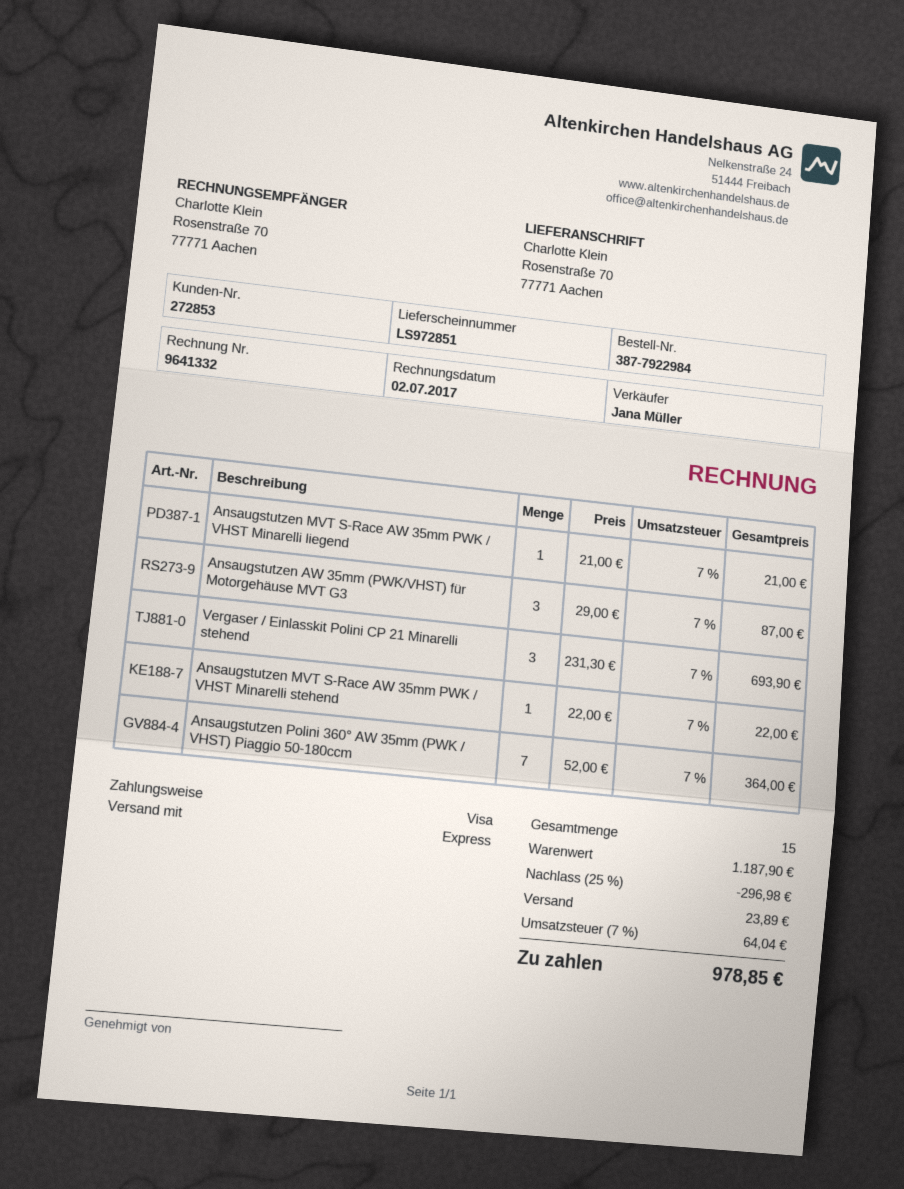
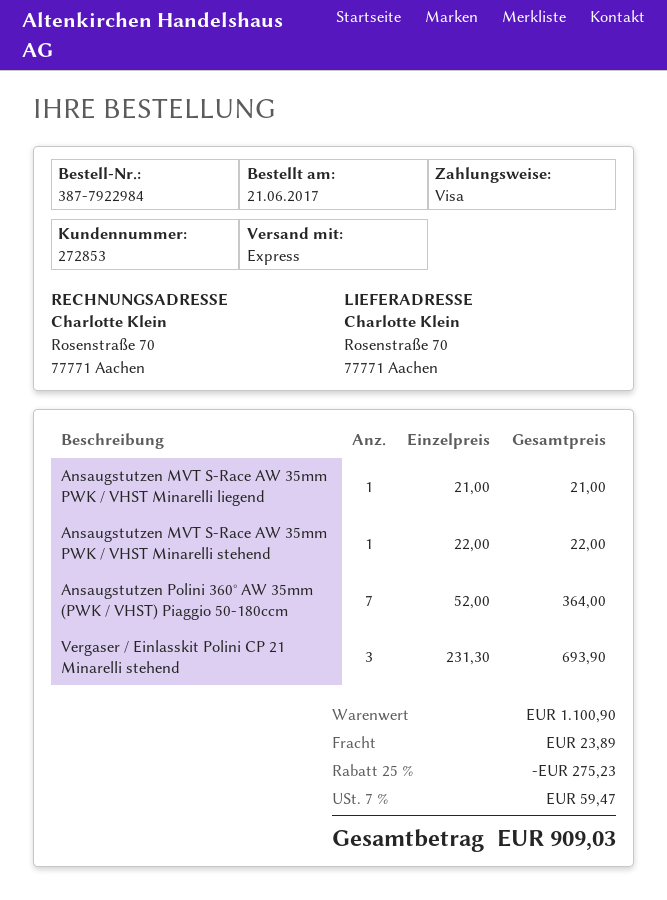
Ansaugstutzen AW 35mm (PWK/VHST) für Motorgehäuse MVT G3: 3 x 29.00 = 87.00 -> none
subtotal: 1187.90 -> 1100.90
discount: 25% = 296.98 -> 25% = 275.23
tax: 7% = 64.04 -> 7% = 59.47
total: 978.85 -> 909.03

